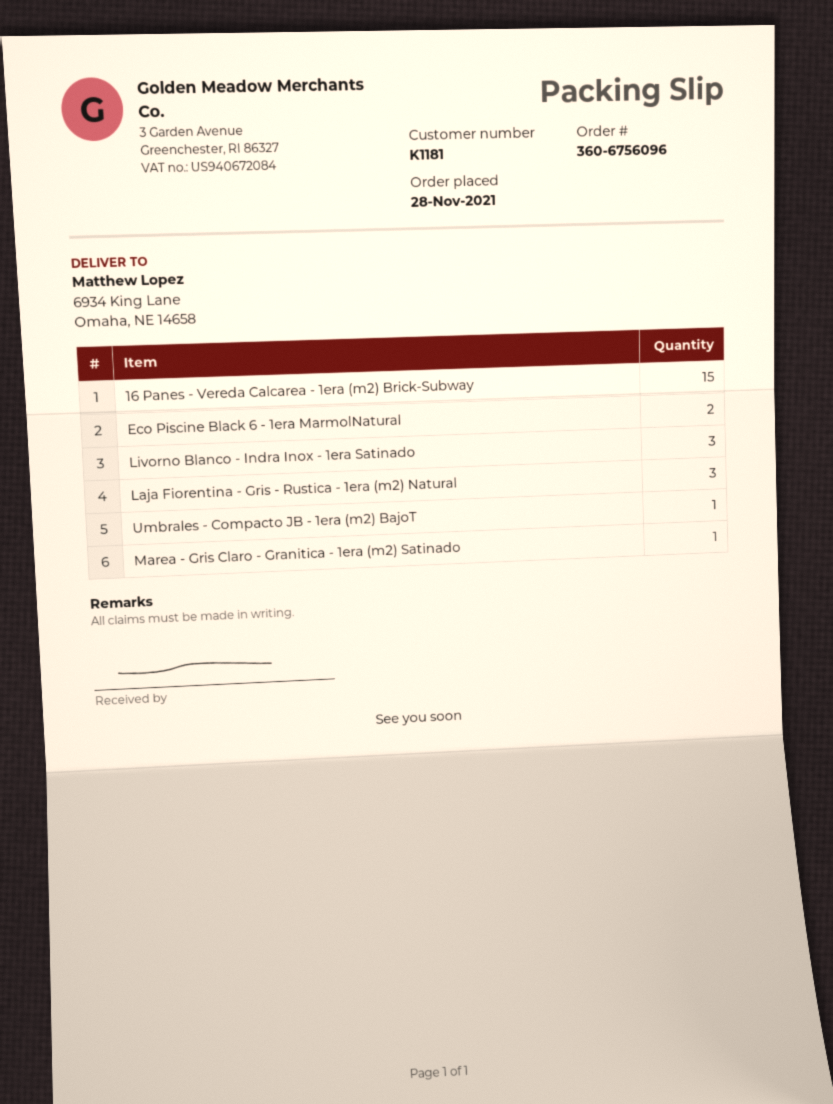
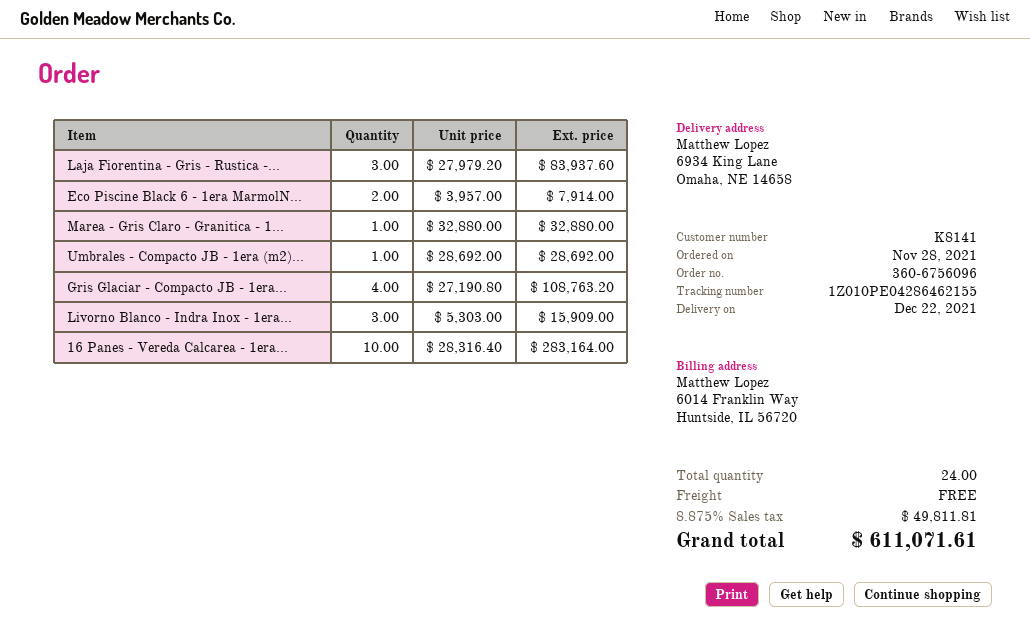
customer number: K1181 -> K8141
16 Panes - Vereda Calcarea - 1era (m2) Brick-Subway: 15 -> 10
Gris Glaciar - Compacto JB - 1era...: none -> 4

